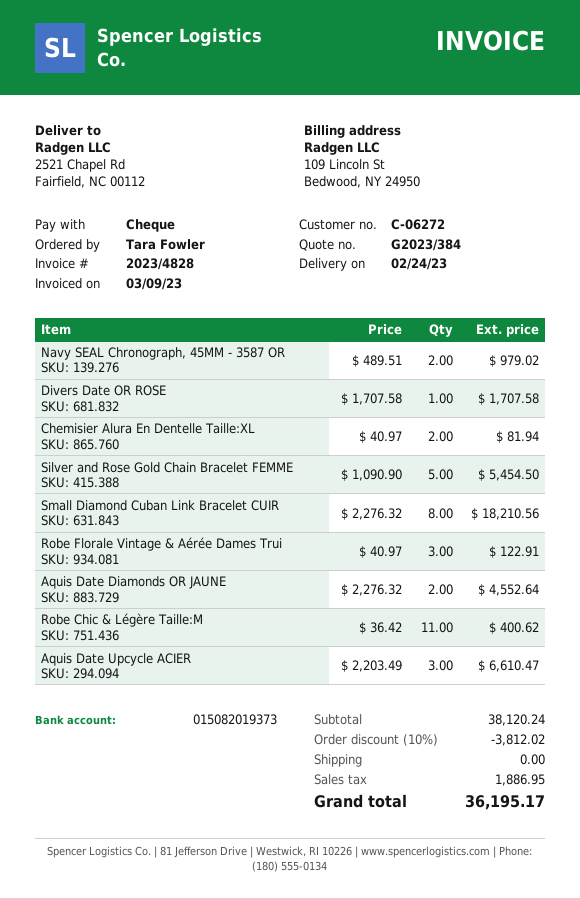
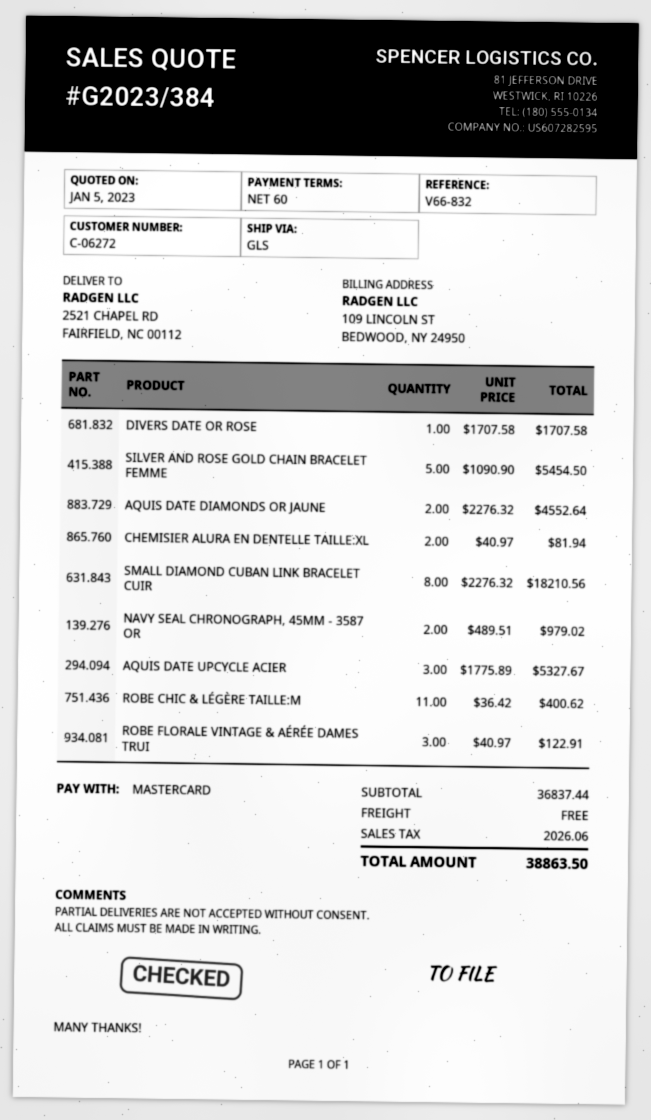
payment method: cheque -> Mastercard
Aquis Date Upcycle ACIER: 3 x 2203.49 = 6610.47 -> 3 x 1775.89 = 5327.67
subtotal: 38120.24 -> 36837.44
discount: 10% = 3812.02 -> none
tax: 1886.95 -> 2026.06
total: 36195.17 -> 38863.50

